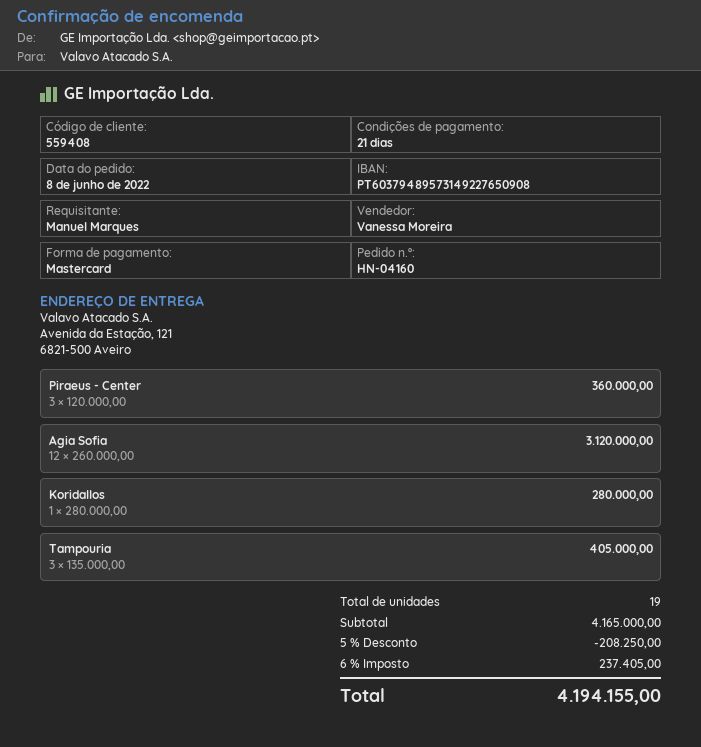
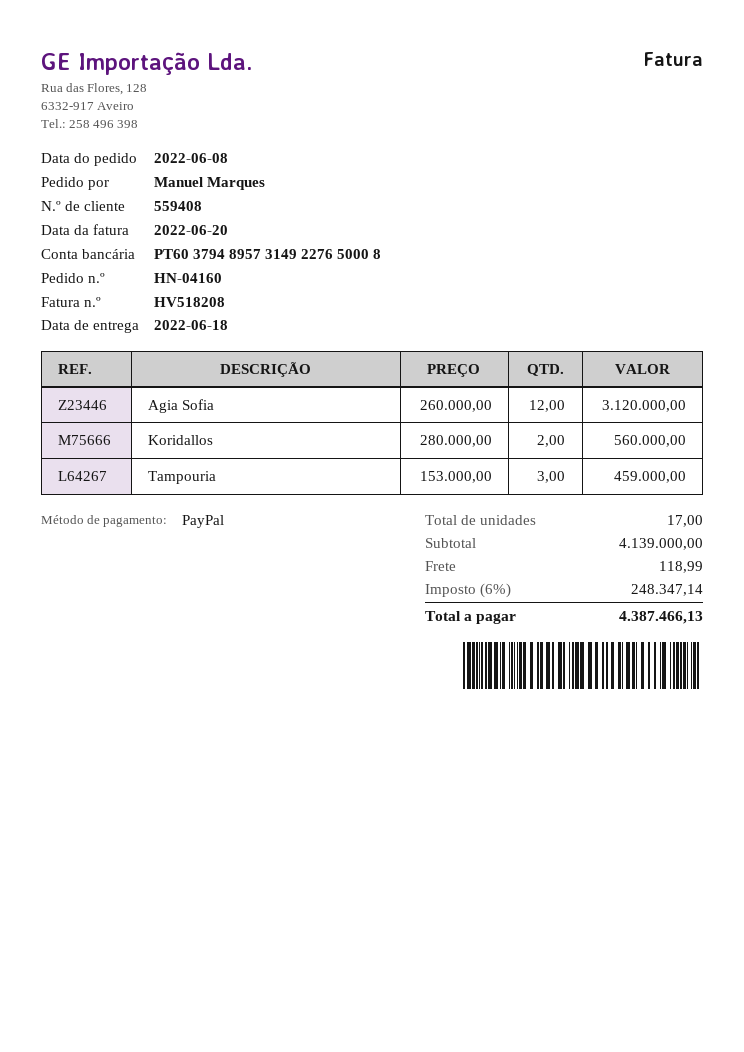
payment method: Mastercard -> PayPal
bank account: PT60379489573149227650908 -> PT60379489573149227650008
Piraeus - Center: 3 x 120000.00 = 360000.00 -> none
Koridallos: 1 x 280000.00 = 280000.00 -> 2 x 280000.00 = 560000.00
Tampouria: 3 x 135000.00 = 405000.00 -> 3 x 153000.00 = 459000.00
total quantity: 19 -> 17
subtotal: 4165000.00 -> 4139000.00
discount: 5% = 208250.00 -> none
shipping: none -> 118.99
tax: 6% = 237405.00 -> 6% = 248347.14
total: 4194155.00 -> 4387466.13

